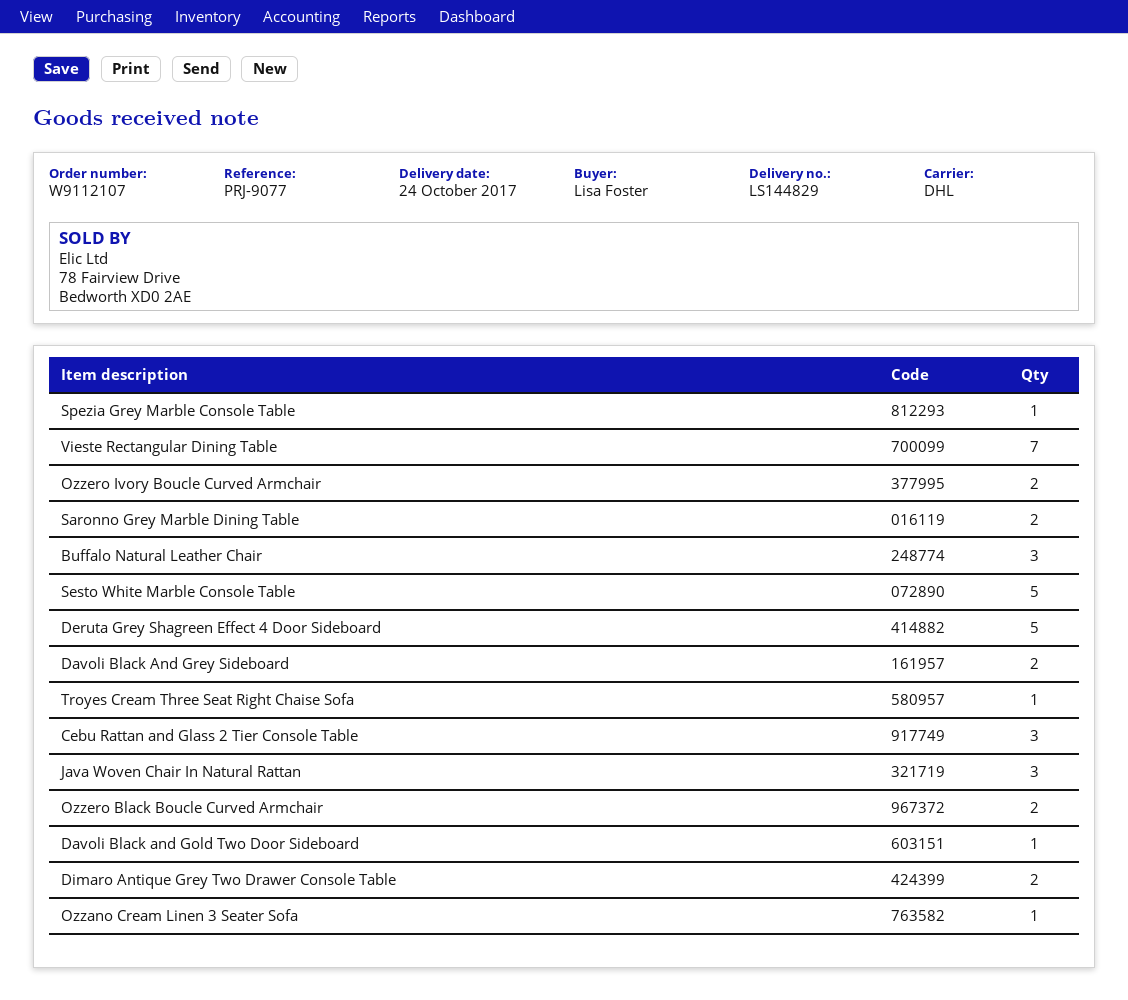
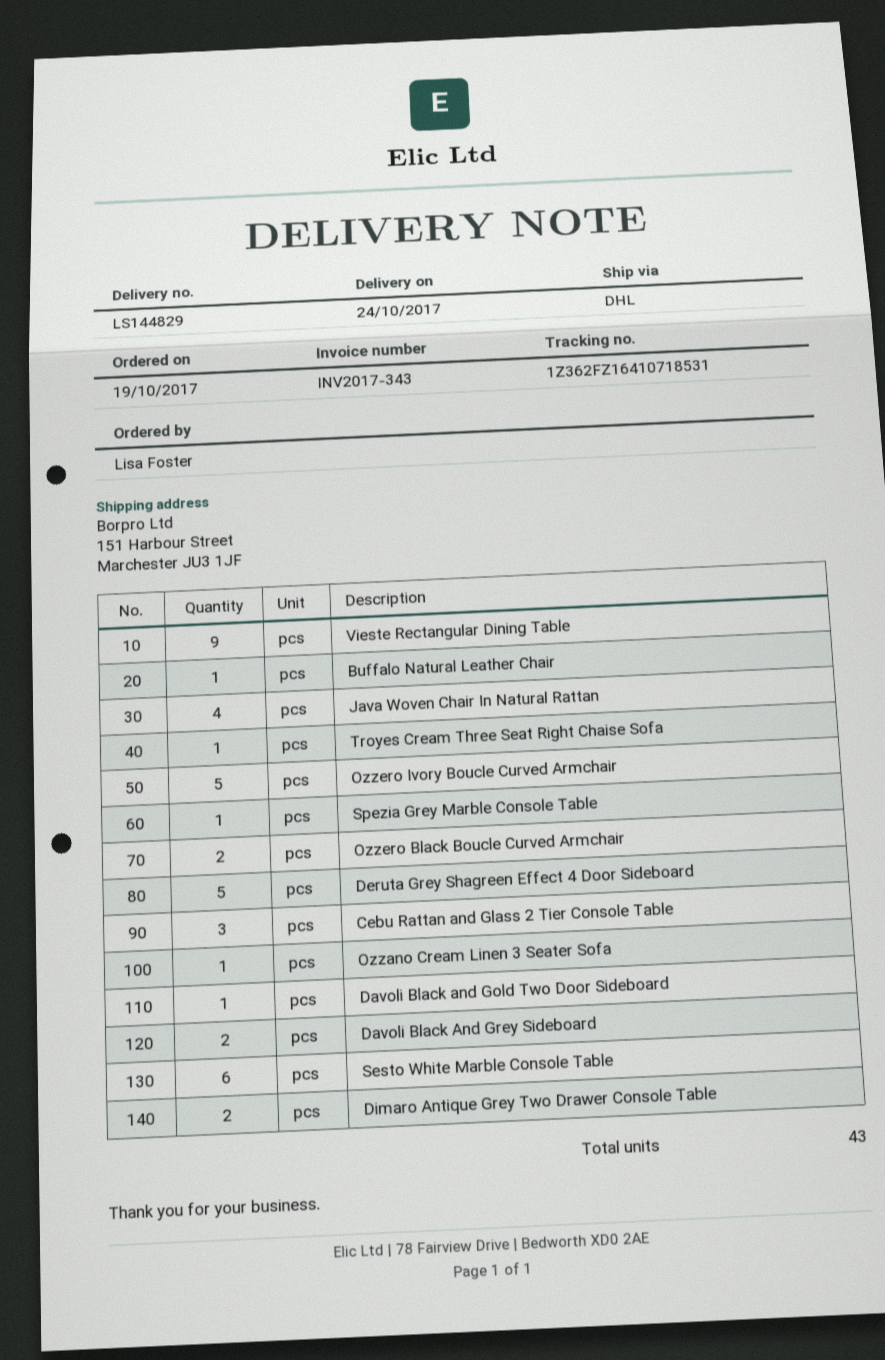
Vieste Rectangular Dining Table: 7 -> 9
Ozzero Ivory Boucle Curved Armchair: 2 -> 5
Saronno Grey Marble Dining Table: 2 -> none
Buffalo Natural Leather Chair: 3 -> 1
Sesto White Marble Console Table: 5 -> 6
Java Woven Chair In Natural Rattan: 3 -> 4

